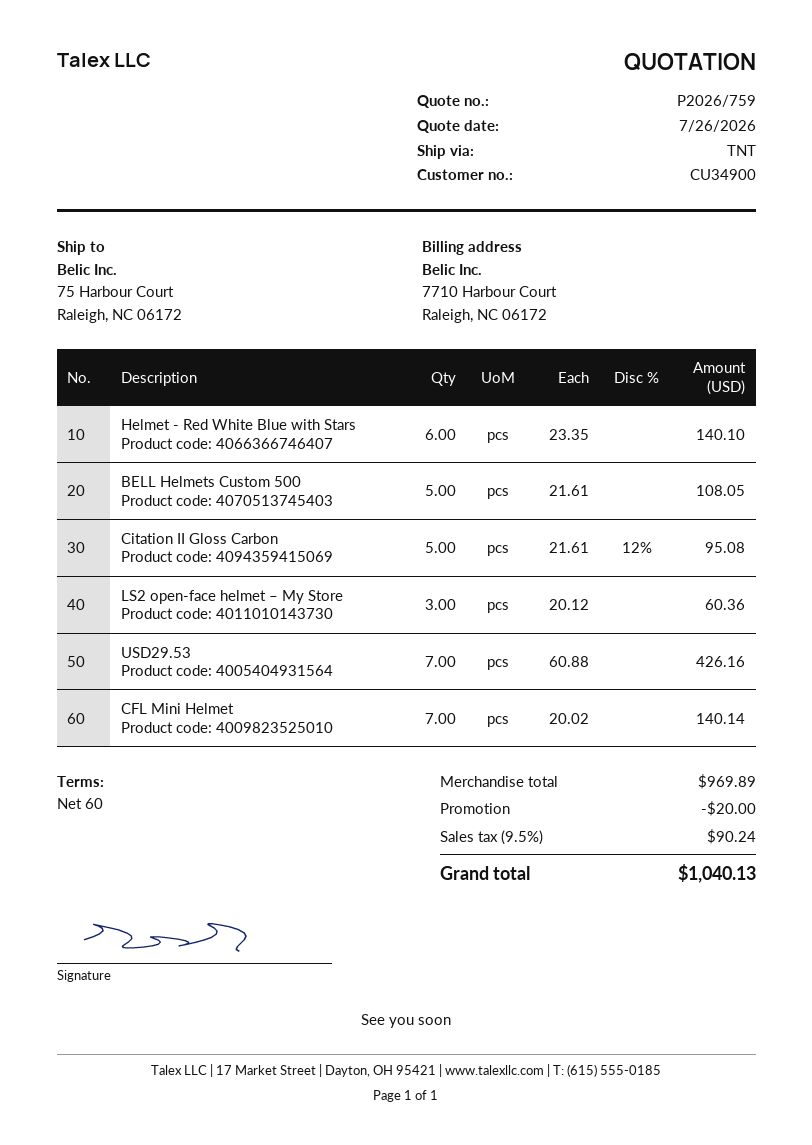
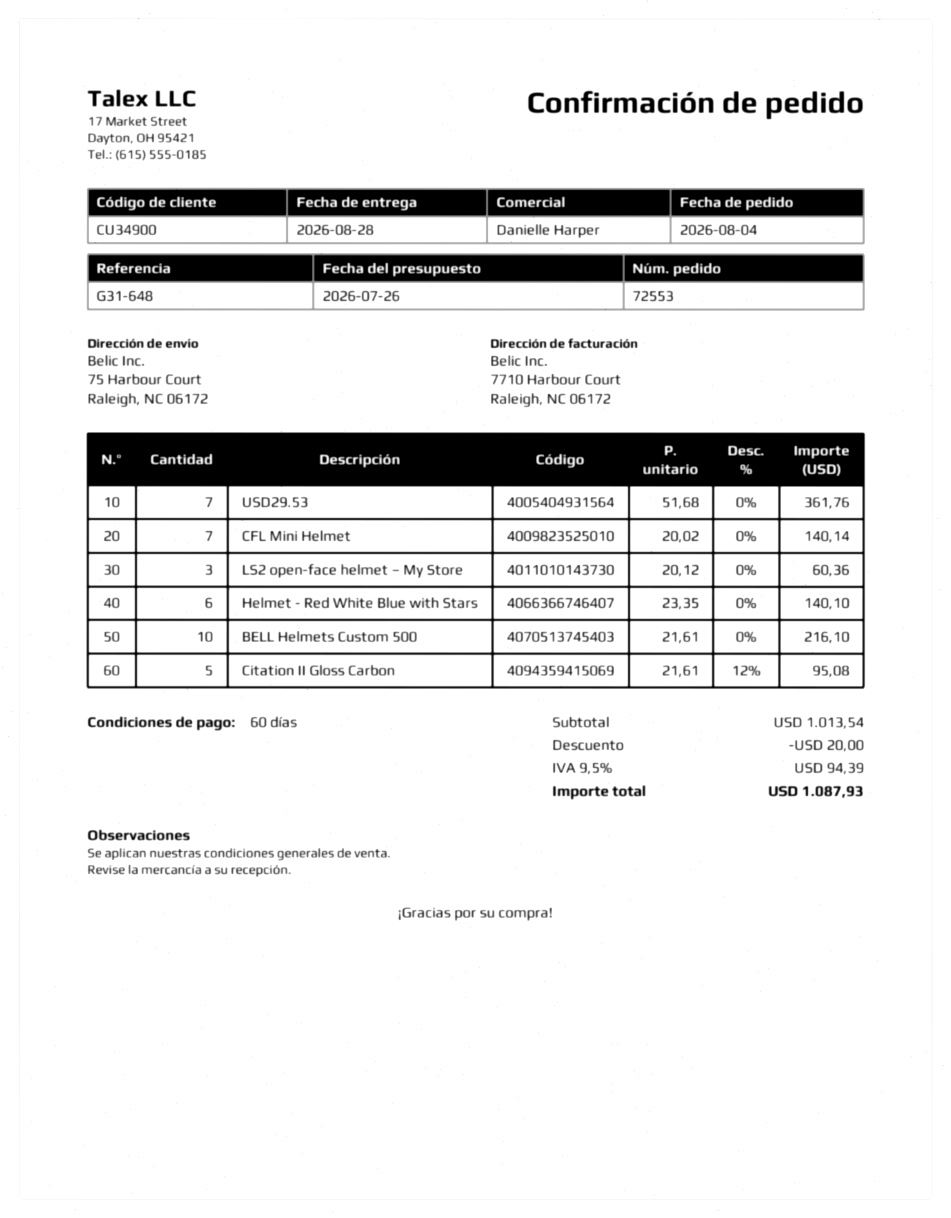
BELL Helmets Custom 500: 5 x 21.61 = 108.05 -> 10 x 21.61 = 216.10
USD29.53: 7 x 60.88 = 426.16 -> 7 x 51.68 = 361.76
subtotal: 969.89 -> 1013.54
tax: 9.5% = 90.24 -> 9.5% = 94.39
total: 1040.13 -> 1087.93

